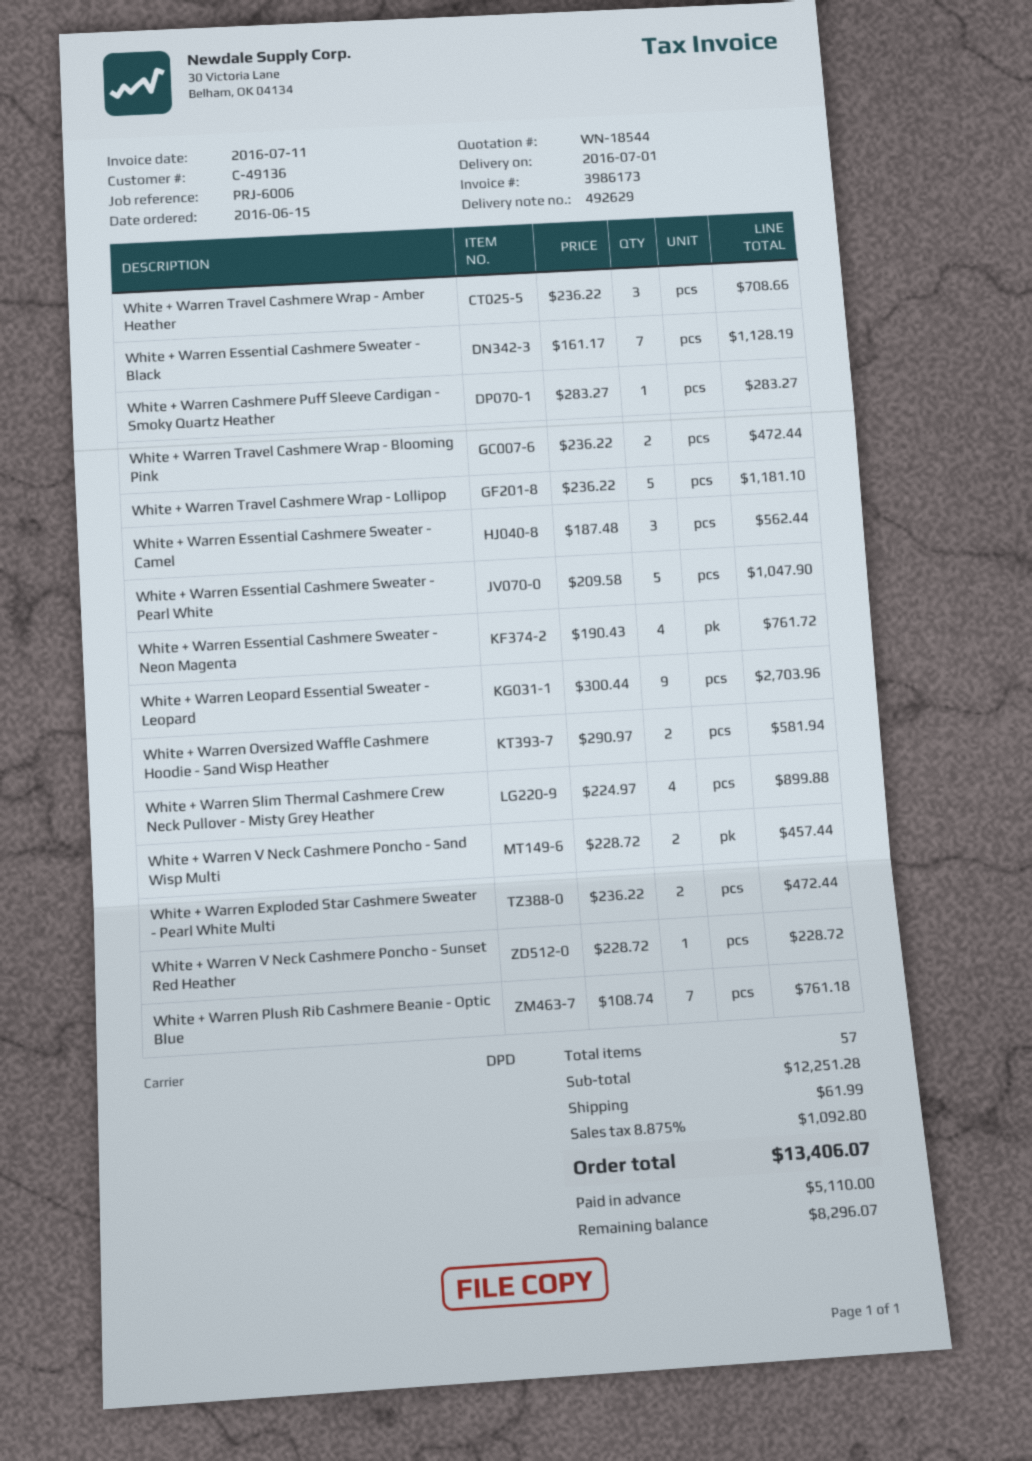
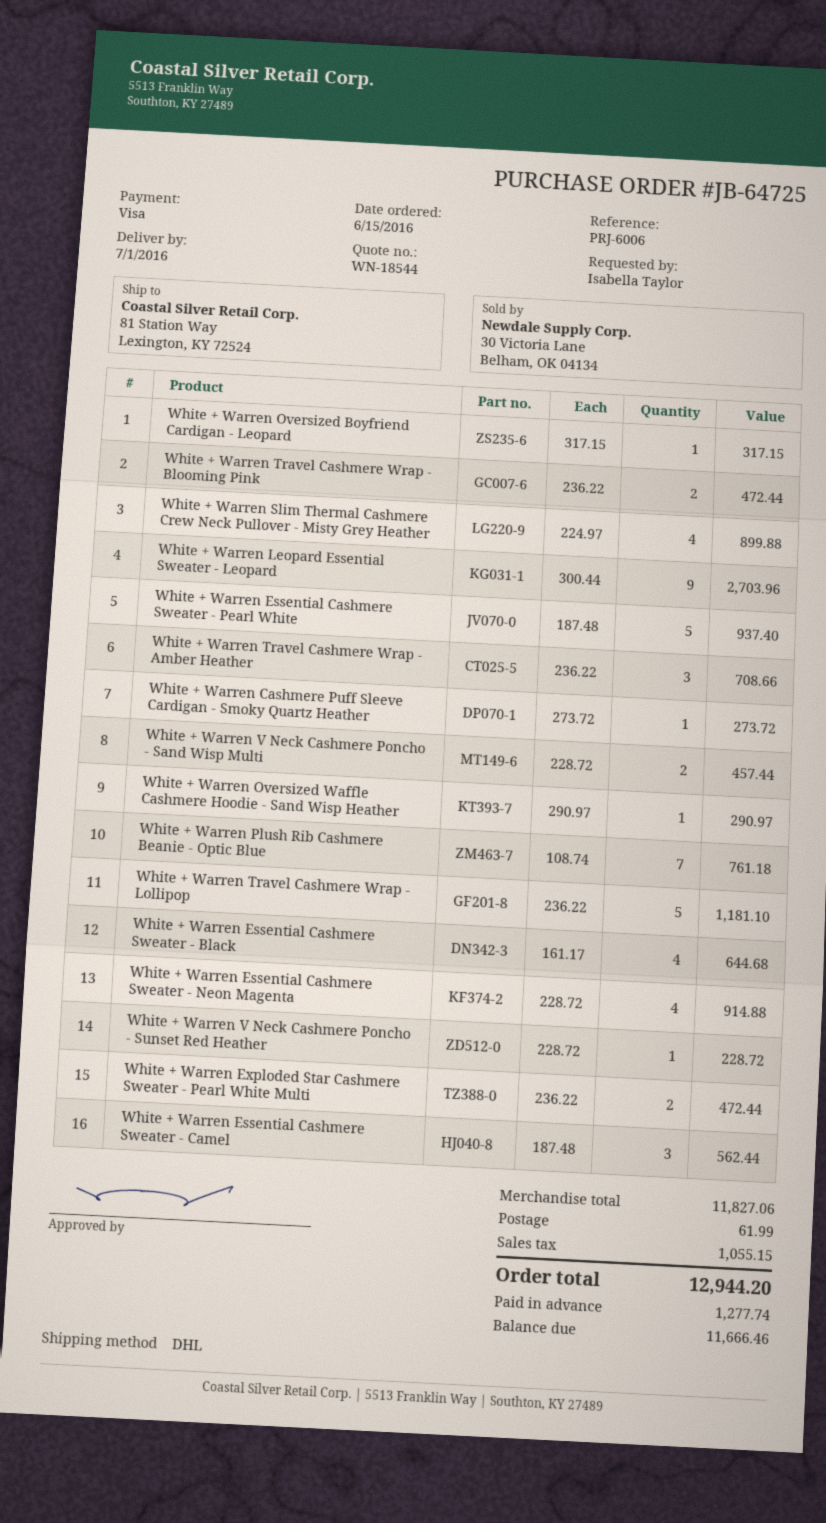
shipping method: DPD -> DHL
White + Warren Essential Cashmere Sweater - Black: 7 x 161.17 = 1128.19 -> 4 x 161.17 = 644.68
White + Warren Cashmere Puff Sleeve Cardigan - Smoky Quartz Heather: 1 x 283.27 = 283.27 -> 1 x 273.72 = 273.72
White + Warren Essential Cashmere Sweater - Pearl White: 5 x 209.58 = 1047.90 -> 5 x 187.48 = 937.40
White + Warren Essential Cashmere Sweater - Neon Magenta: 4 x 190.43 = 761.72 -> 4 x 228.72 = 914.88
White + Warren Oversized Waffle Cashmere Hoodie - Sand Wisp Heather: 2 x 290.97 = 581.94 -> 1 x 290.97 = 290.97
White + Warren Oversized Boyfriend Cardigan - Leopard: none -> 1 x 317.15 = 317.15
subtotal: 12251.28 -> 11827.06
tax: 1092.80 -> 1055.15
total: 13406.07 -> 12944.20
deposit: 5110.00 -> 1277.74
balance: 8296.07 -> 11666.46

